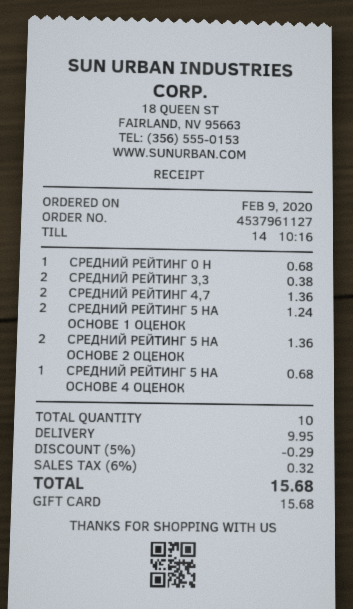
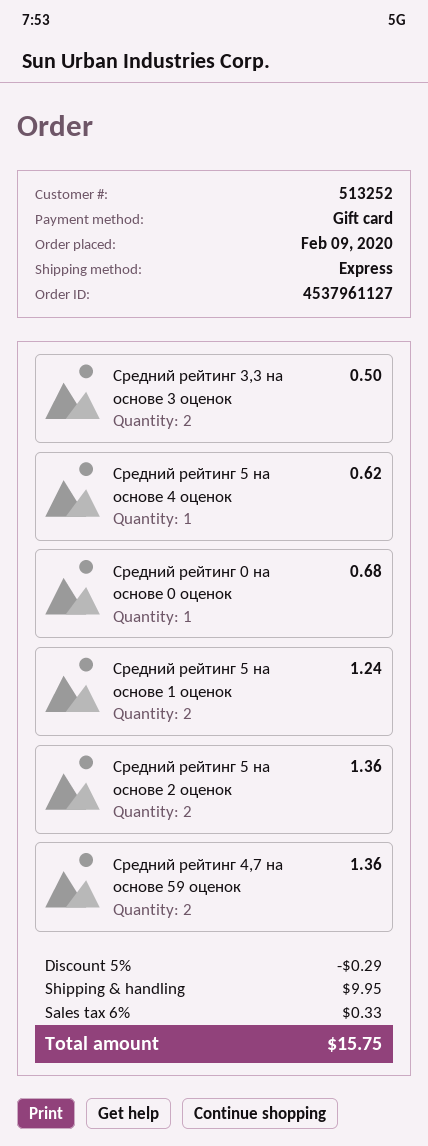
СРЕДНИЙ РЕЙТИНГ 3,3: 2 for 0.38 -> 2 for 0.50
СРЕДНИЙ РЕЙТИНГ 5 НА ОСНОВЕ 4 ОЦЕНОК: 1 for 0.68 -> 1 for 0.62
tax: 6% = 0.32 -> 6% = 0.33
total: 15.68 -> 15.75

